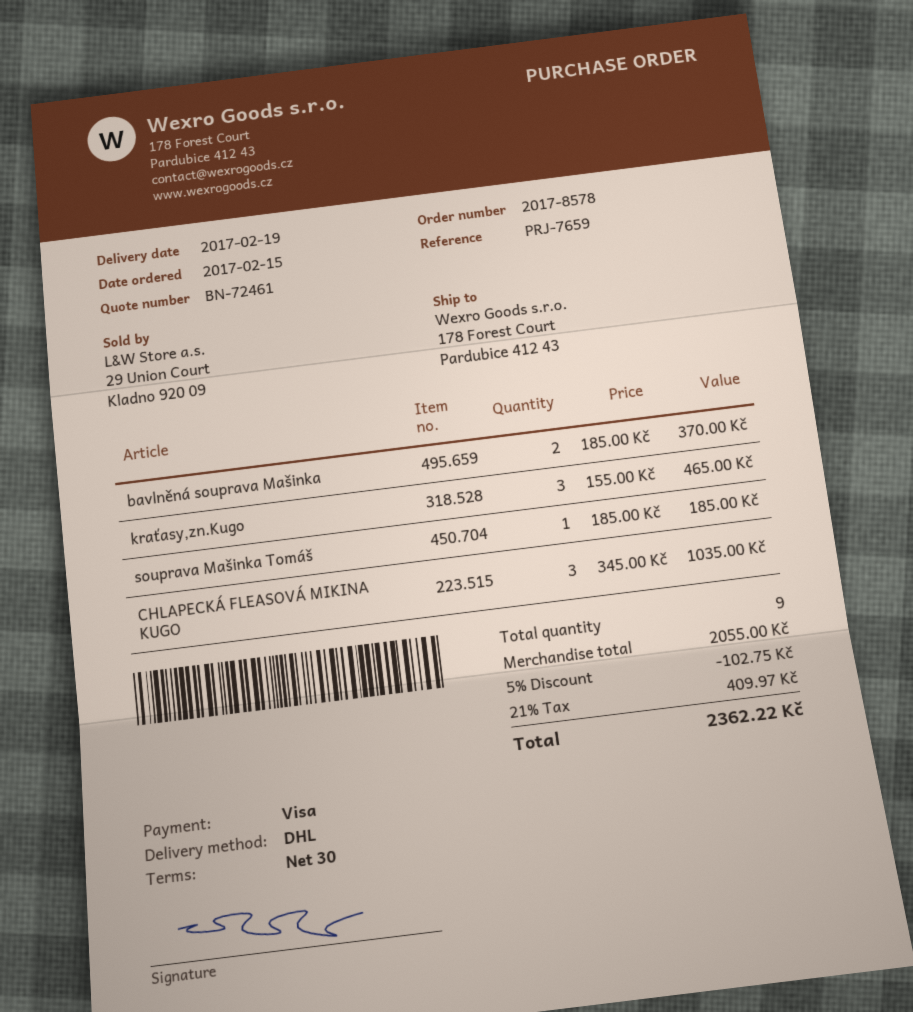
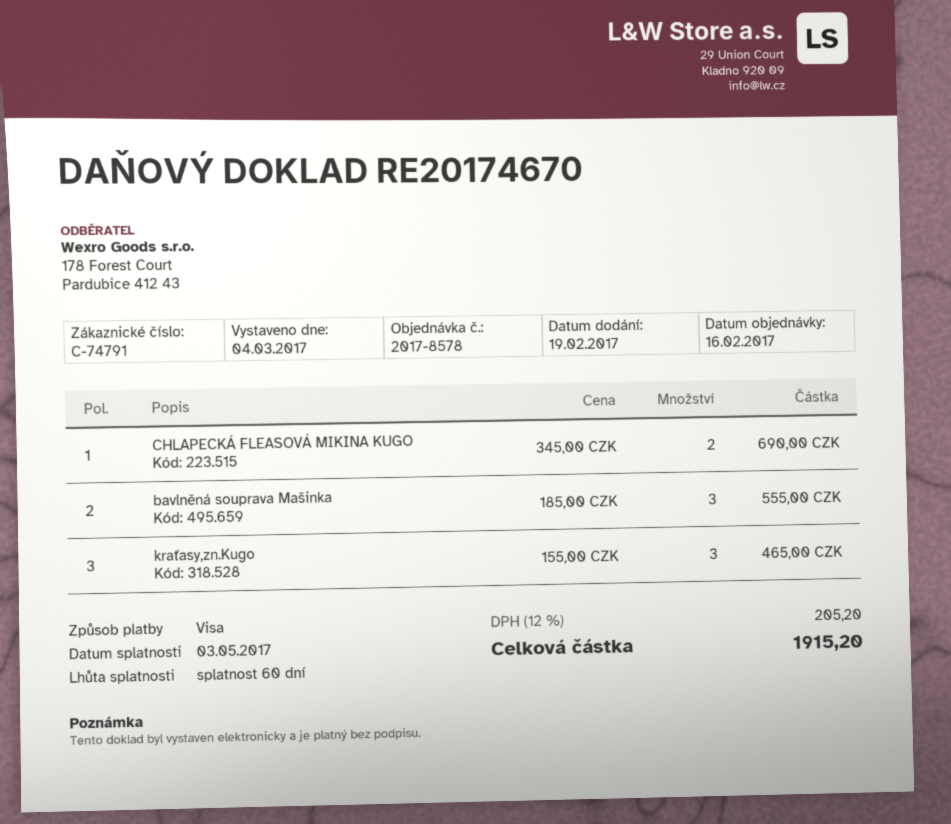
order date: 2017-02-15 -> 2017-02-16
payment terms: 30 days -> 60 days
bavlněná souprava Mašinka: 2 x 185.00 = 370.00 -> 3 x 185.00 = 555.00
souprava Mašinka Tomáš: 1 x 185.00 = 185.00 -> none
CHLAPECKÁ FLEASOVÁ MIKINA KUGO: 3 x 345.00 = 1035.00 -> 2 x 345.00 = 690.00
discount: 5% = 102.75 -> none
tax: 21% = 409.97 -> 12% = 205.20
total: 2362.22 -> 1915.20

